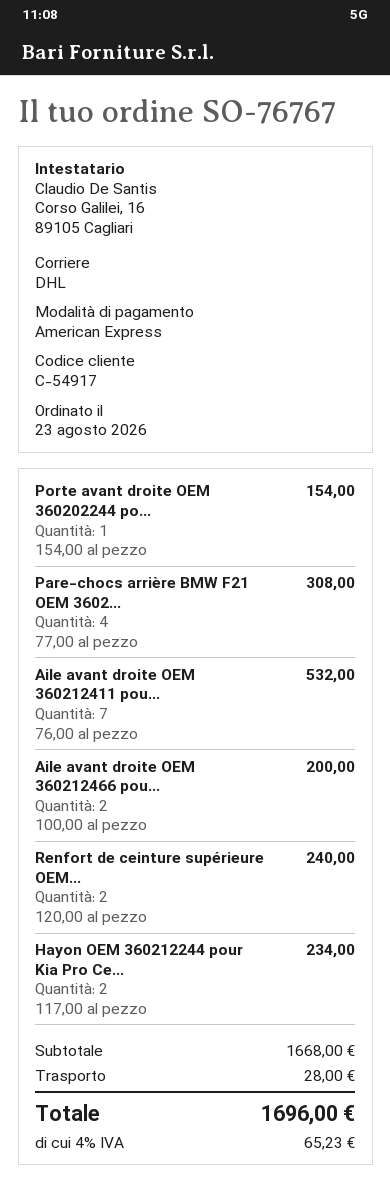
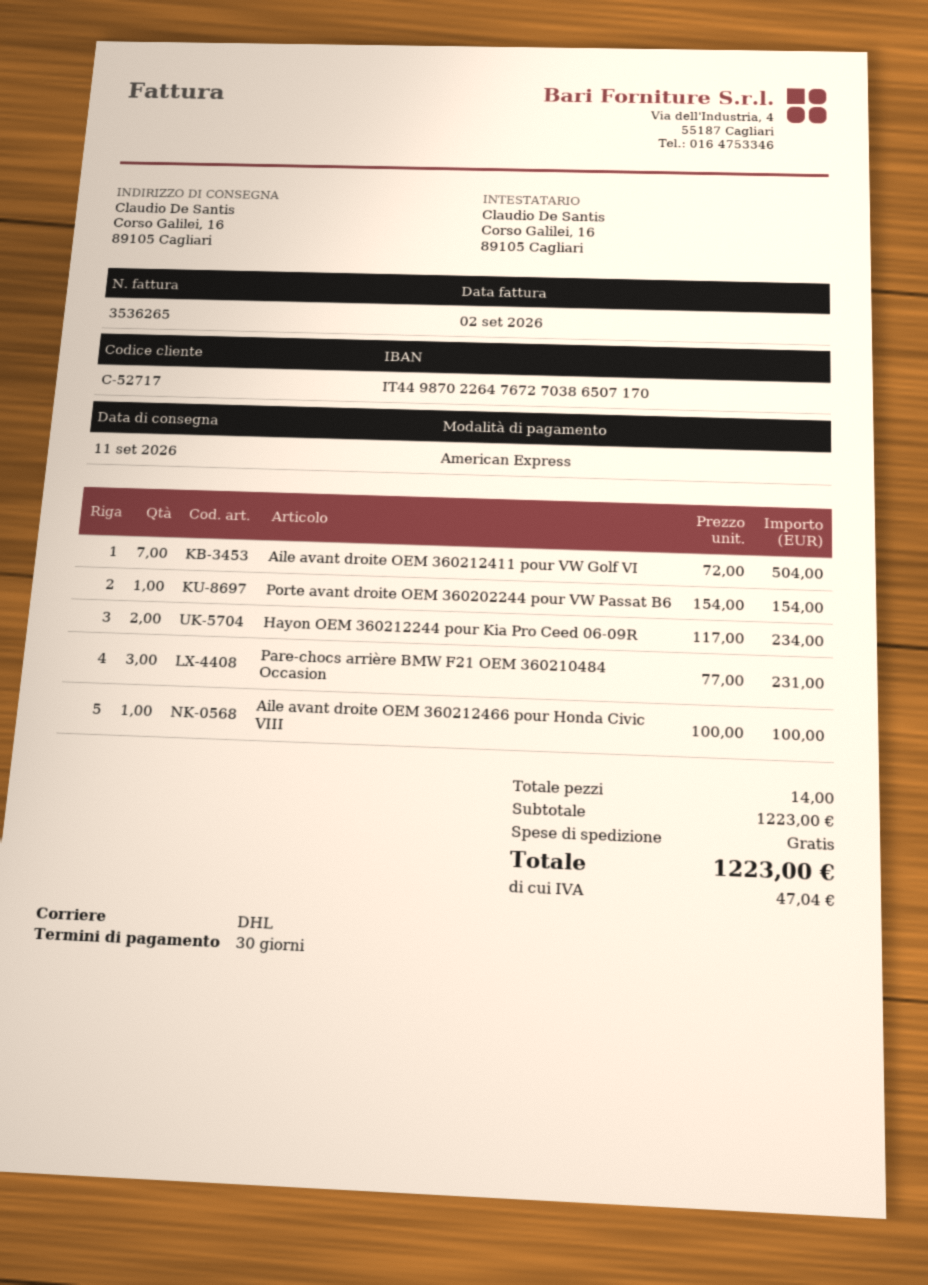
customer number: C-54917 -> C-52717
Pare-chocs arrière BMW F21 OEM 3602...: 4 x 77.00 = 308.00 -> 3 x 77.00 = 231.00
Aile avant droite OEM 360212411 pou...: 7 x 76.00 = 532.00 -> 7 x 72.00 = 504.00
Aile avant droite OEM 360212466 pou...: 2 x 100.00 = 200.00 -> 1 x 100.00 = 100.00
Renfort de ceinture supérieure OEM...: 2 x 120.00 = 240.00 -> none
subtotal: 1668.00 -> 1223.00
shipping: 28.00 -> 0.00
tax: 65.23 -> 47.04
total: 1696.00 -> 1223.00

